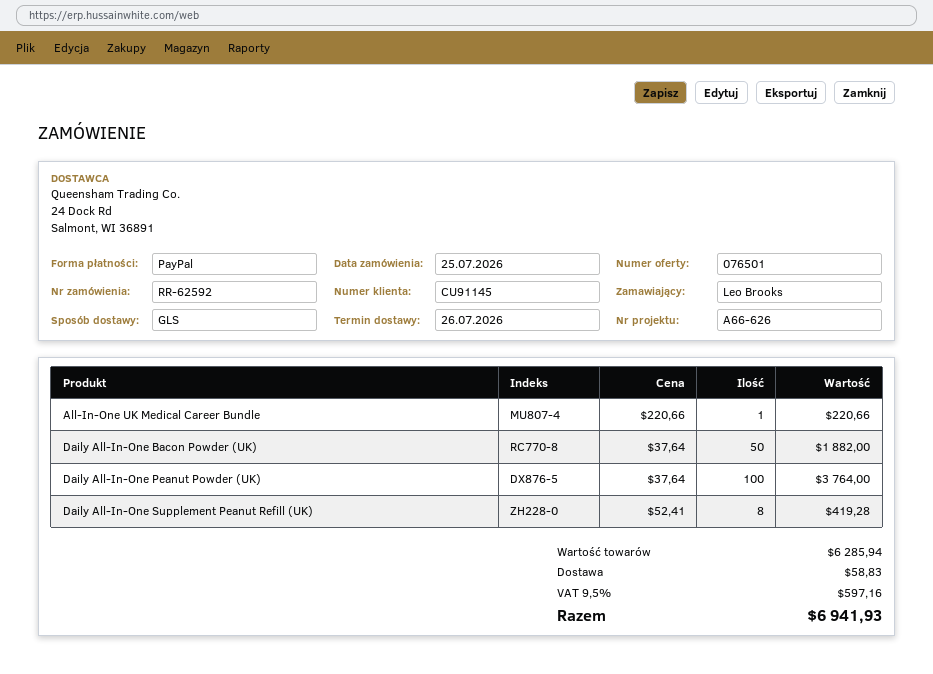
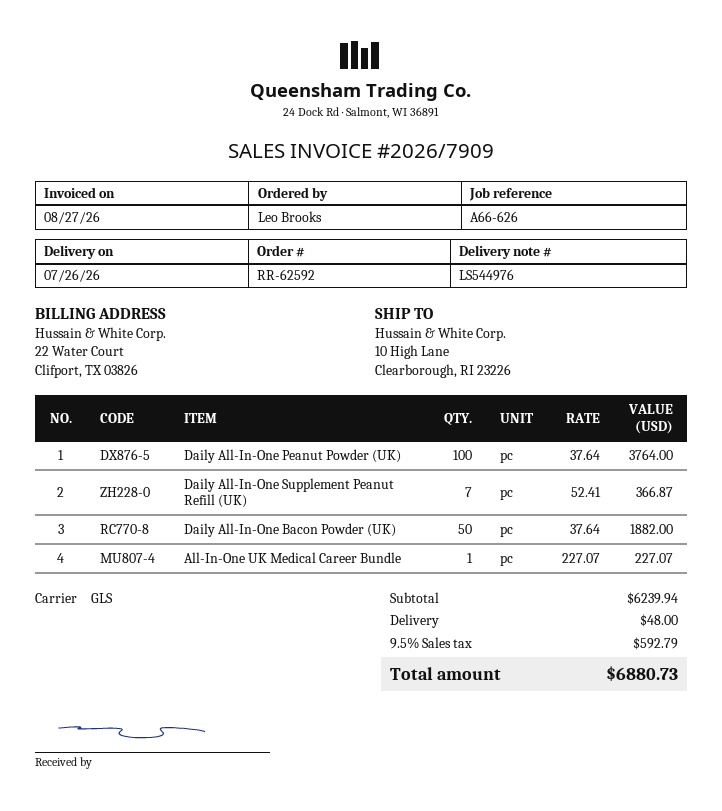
All-In-One UK Medical Career Bundle: 1 x 220.66 = 220.66 -> 1 x 227.07 = 227.07
Daily All-In-One Supplement Peanut Refill (UK): 8 x 52.41 = 419.28 -> 7 x 52.41 = 366.87
subtotal: 6285.94 -> 6239.94
shipping: 58.83 -> 48.00
tax: 9.5% = 597.16 -> 9.5% = 592.79
total: 6941.93 -> 6880.73

